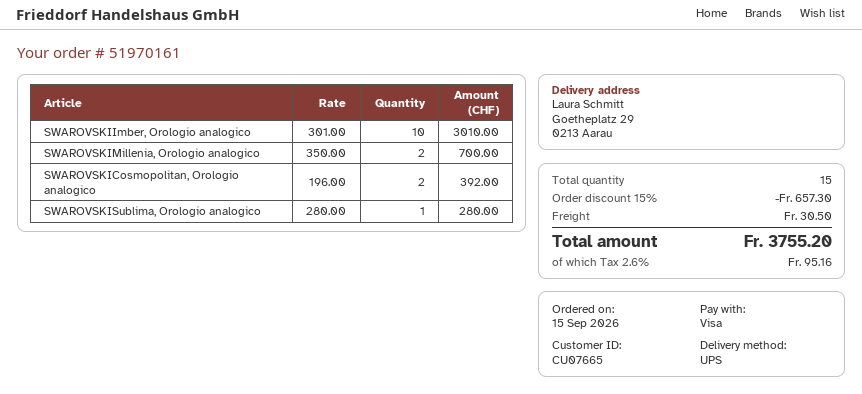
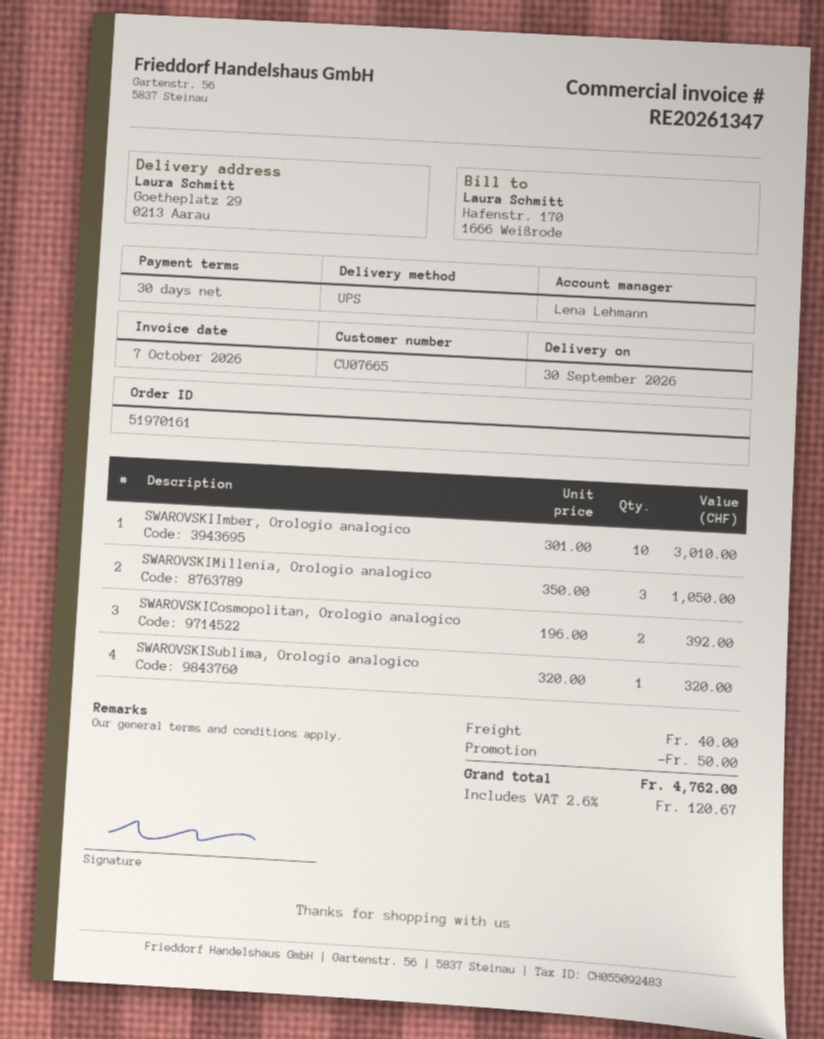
SWAROVSKIMillenia, Orologio analogico: 2 x 350.00 = 700.00 -> 3 x 350.00 = 1050.00
SWAROVSKISublima, Orologio analogico: 1 x 280.00 = 280.00 -> 1 x 320.00 = 320.00
discount: 657.30 -> 50.00
shipping: 30.50 -> 40.00
tax: 2.6% = 95.16 -> 2.6% = 120.67
total: 3755.20 -> 4762.00

